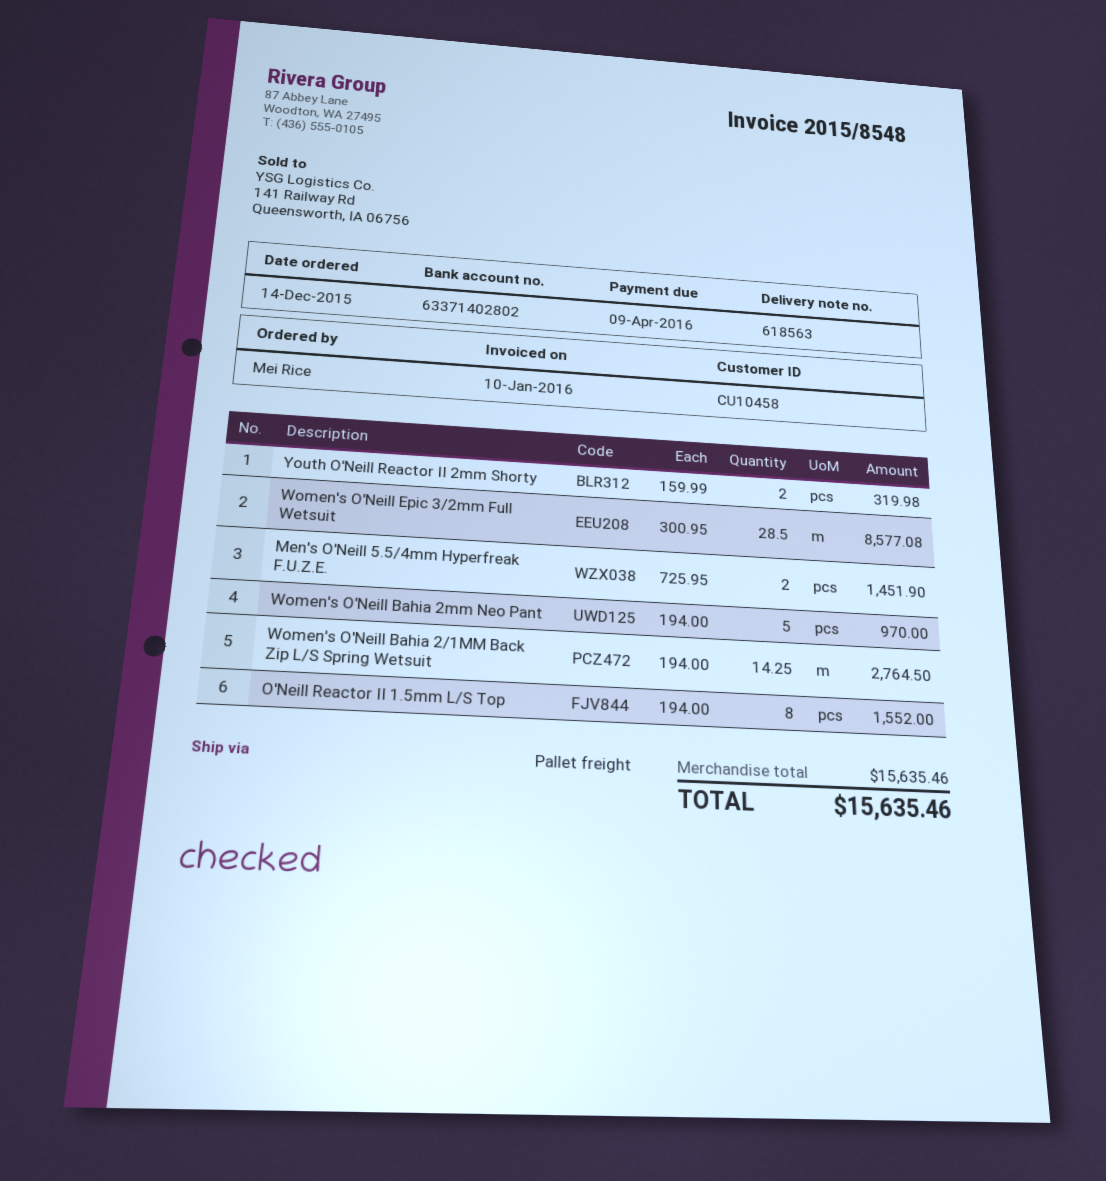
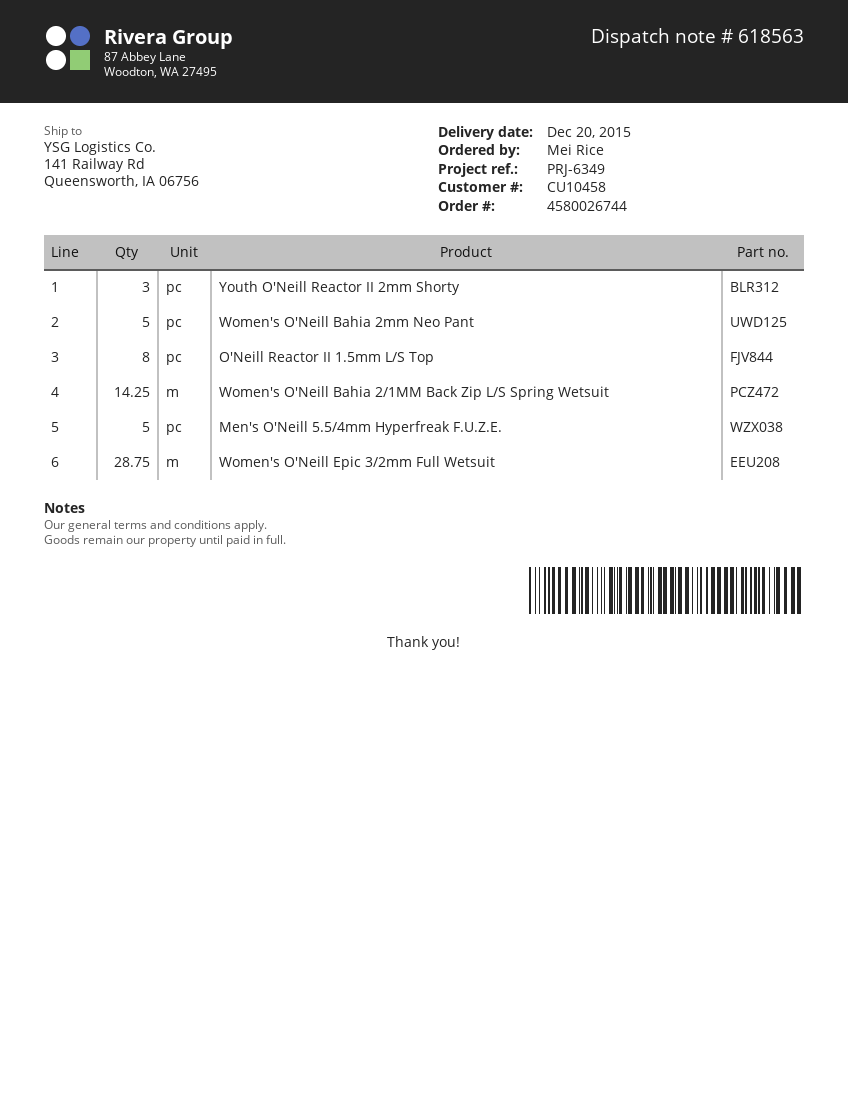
Youth O'Neill Reactor II 2mm Shorty: 2 -> 3
Women's O'Neill Epic 3/2mm Full Wetsuit: 28.5 -> 28.75
Men's O'Neill 5.5/4mm Hyperfreak F.U.Z.E.: 2 -> 5

